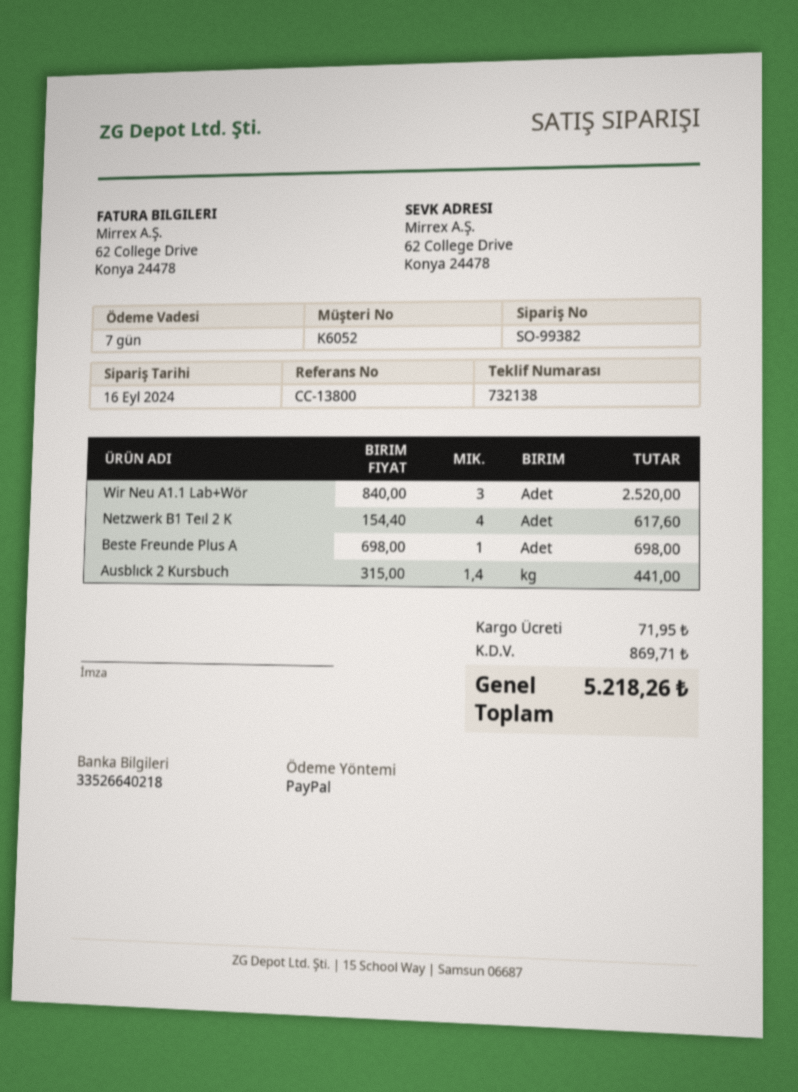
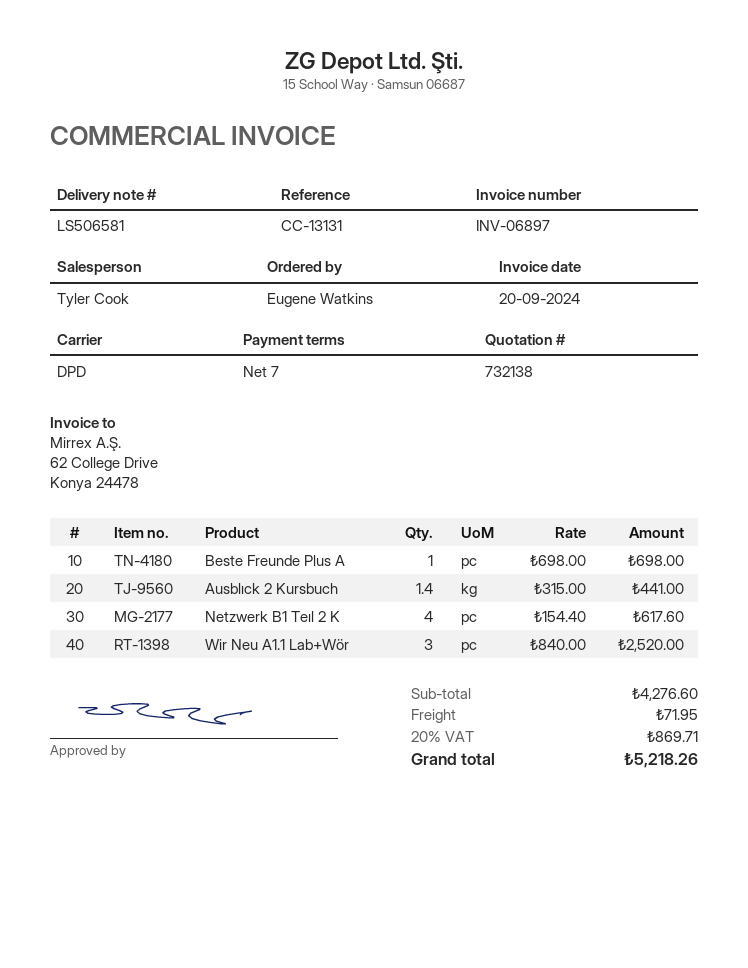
reference: CC-13800 -> CC-13131

